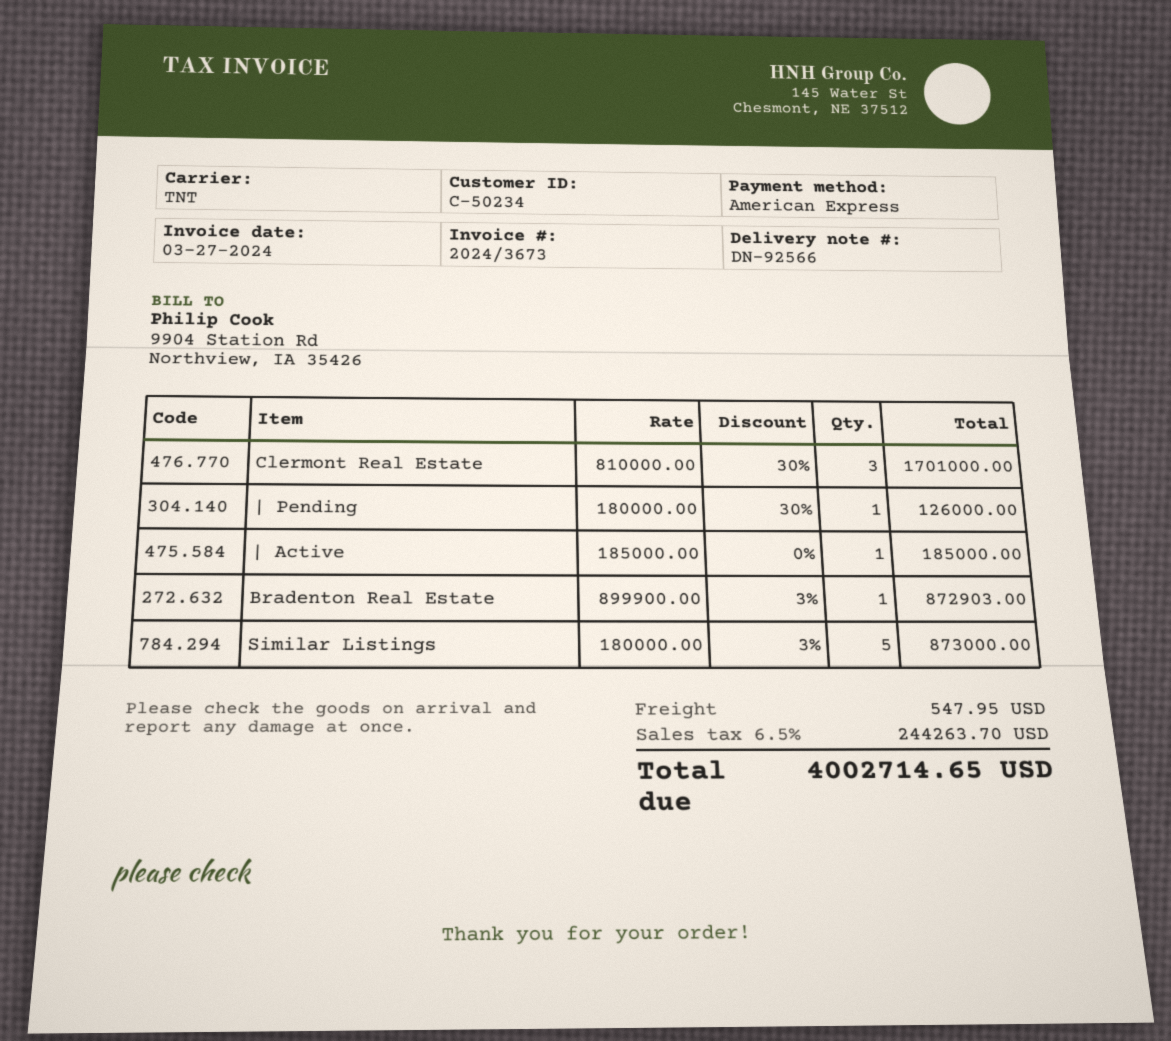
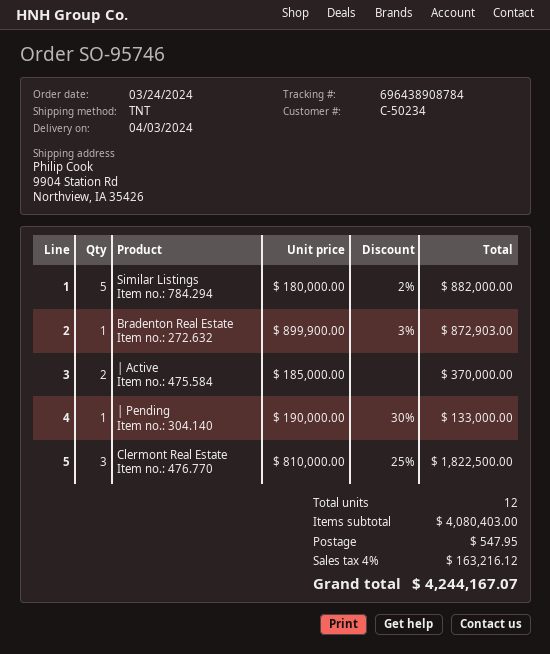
Clermont Real Estate: 3 x 810000.00 - 30% = 1701000.00 -> 3 x 810000.00 - 25% = 1822500.00
| Pending: 1 x 180000.00 - 30% = 126000.00 -> 1 x 190000.00 - 30% = 133000.00
| Active: 1 x 185000.00 = 185000.00 -> 2 x 185000.00 = 370000.00
Similar Listings: 5 x 180000.00 - 3% = 873000.00 -> 5 x 180000.00 - 2% = 882000.00
tax: 6.5% = 244263.70 -> 4% = 163216.12
total: 4002714.65 -> 4244167.07

